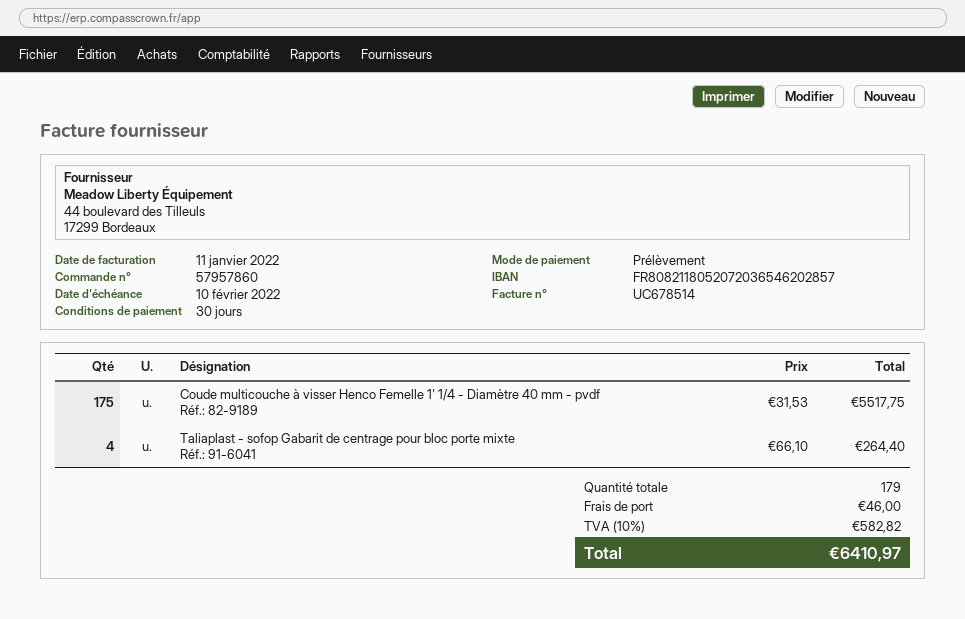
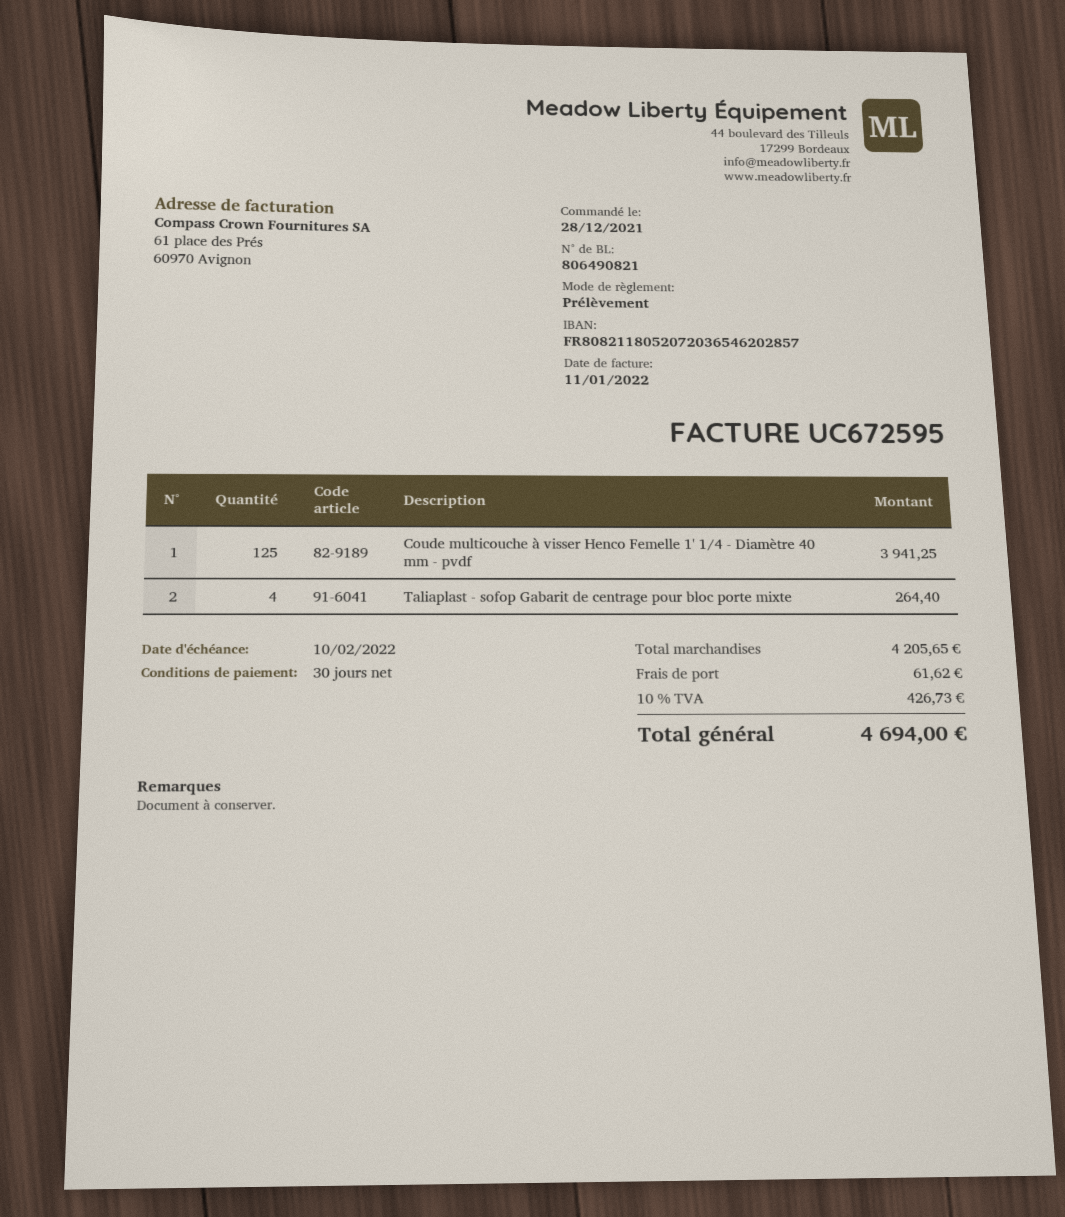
invoice number: UC678514 -> UC672595
Coude multicouche à visser Henco Femelle 1' 1/4 - Diamètre 40 mm - pvdf: 175 for 5517.75 -> 125 for 3941.25
shipping: 46.00 -> 61.62
tax: 10% = 582.82 -> 10% = 426.73
total: 6410.97 -> 4694.00

